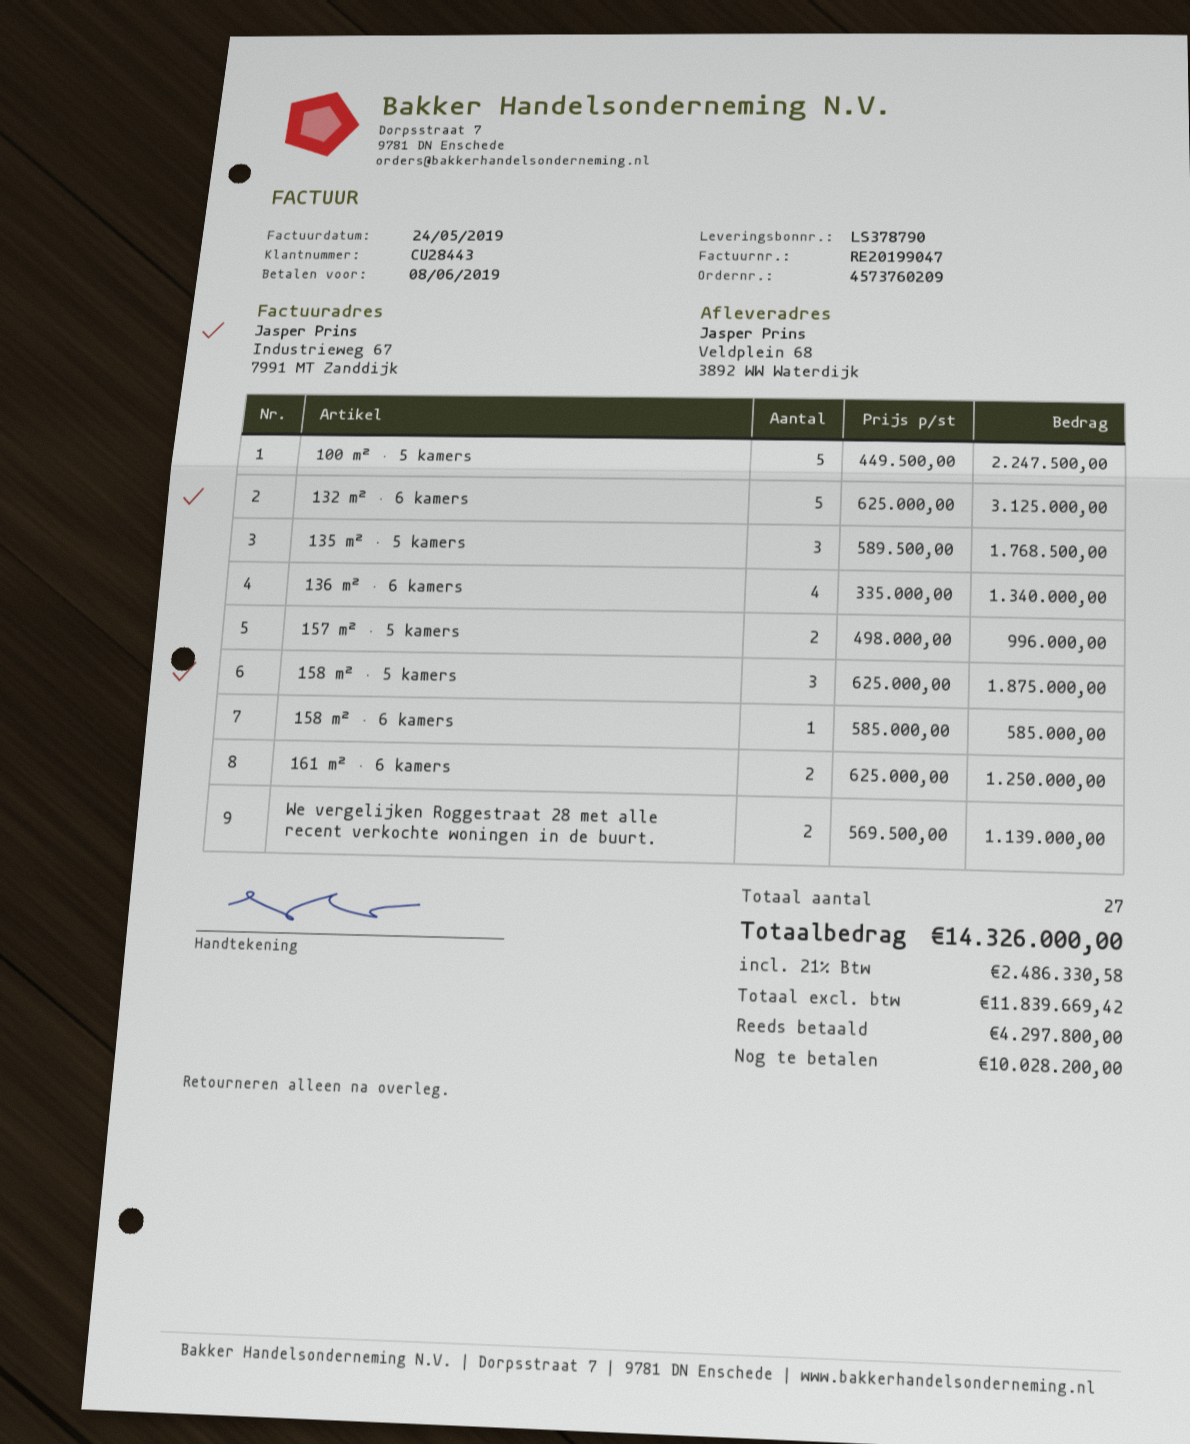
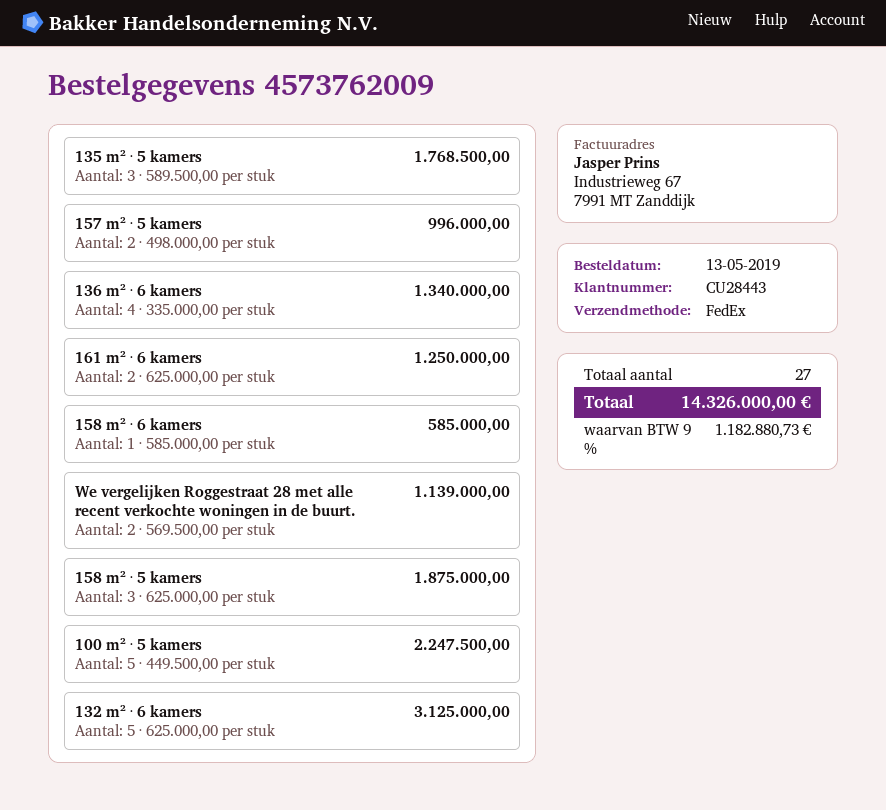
order number: 4573760209 -> 4573762009
tax: 21% = 2486330.58 -> 9% = 1182880.73

